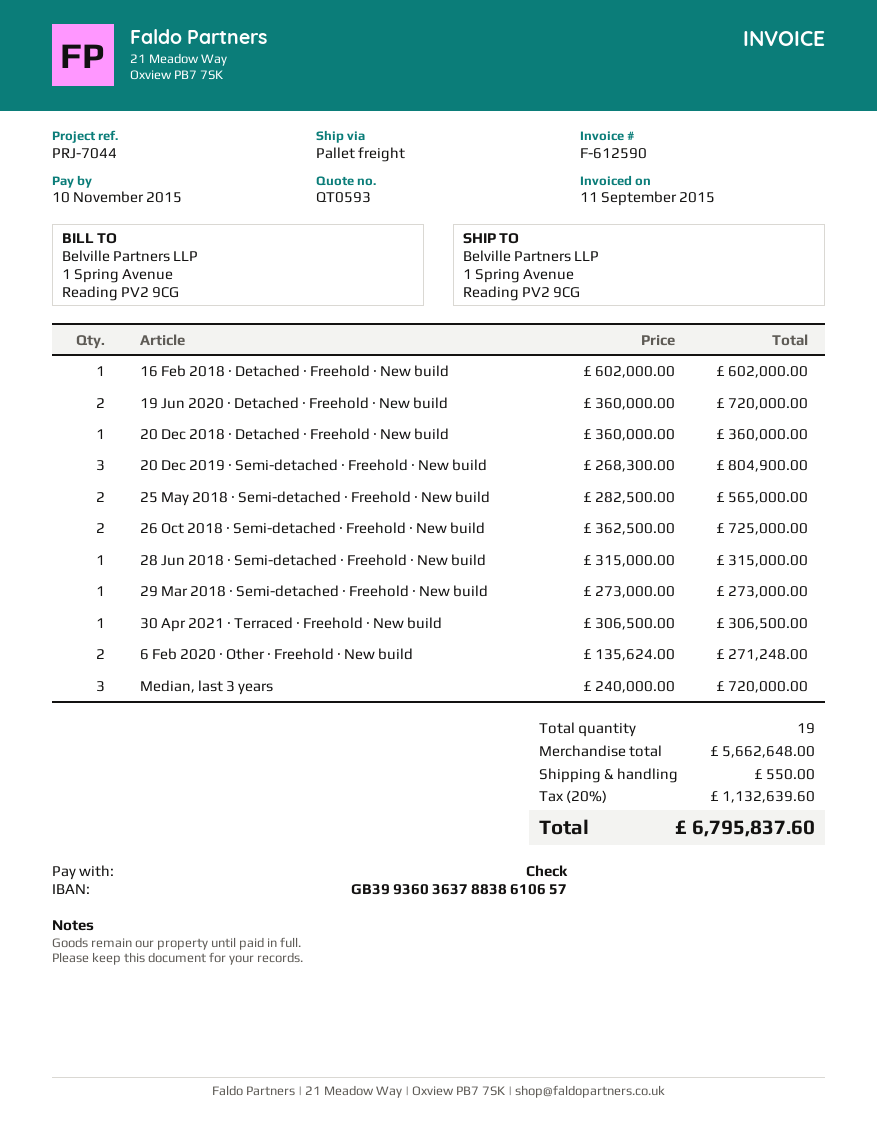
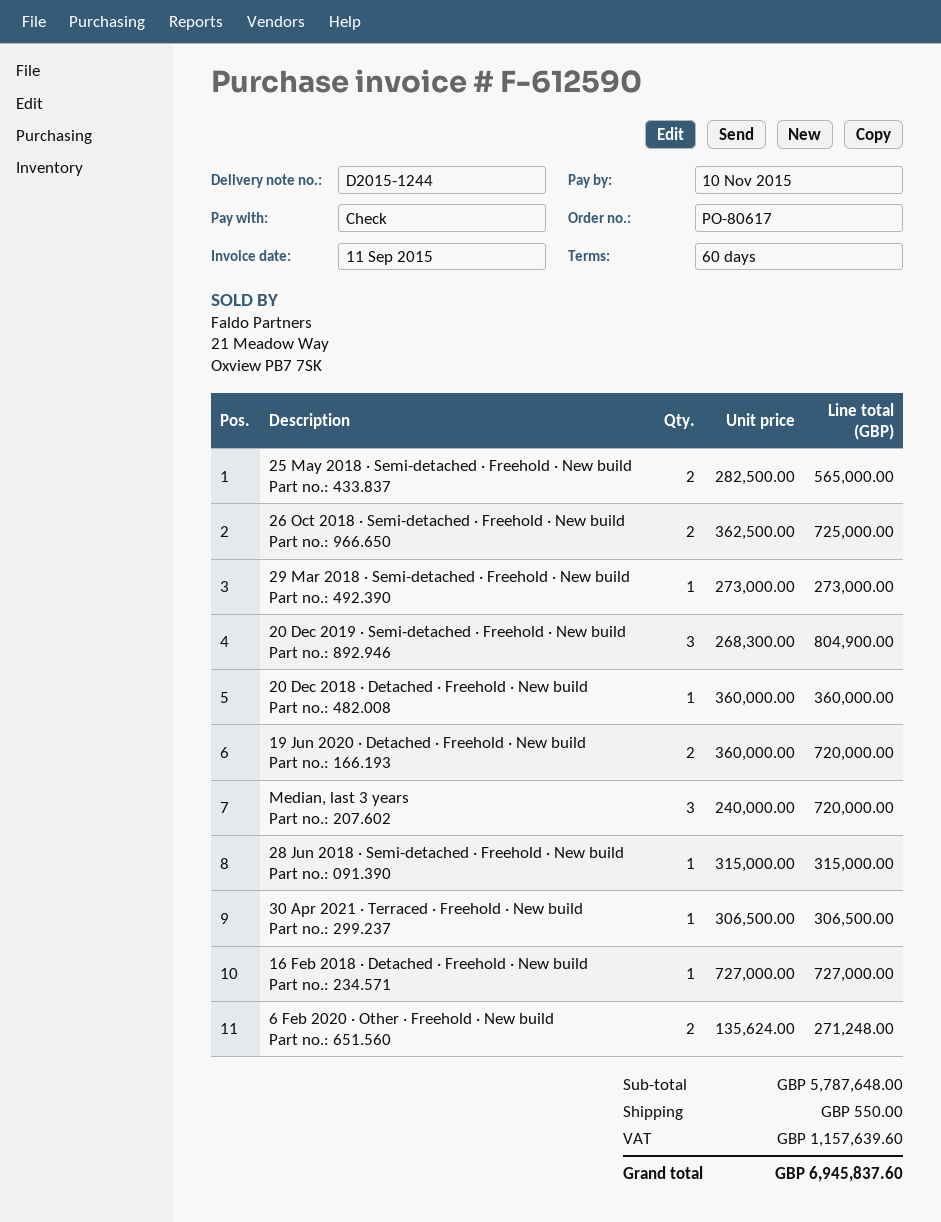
16 Feb 2018 · Detached · Freehold · New build: 1 x 602000.00 = 602000.00 -> 1 x 727000.00 = 727000.00
subtotal: 5662648.00 -> 5787648.00
tax: 1132639.60 -> 1157639.60
total: 6795837.60 -> 6945837.60

